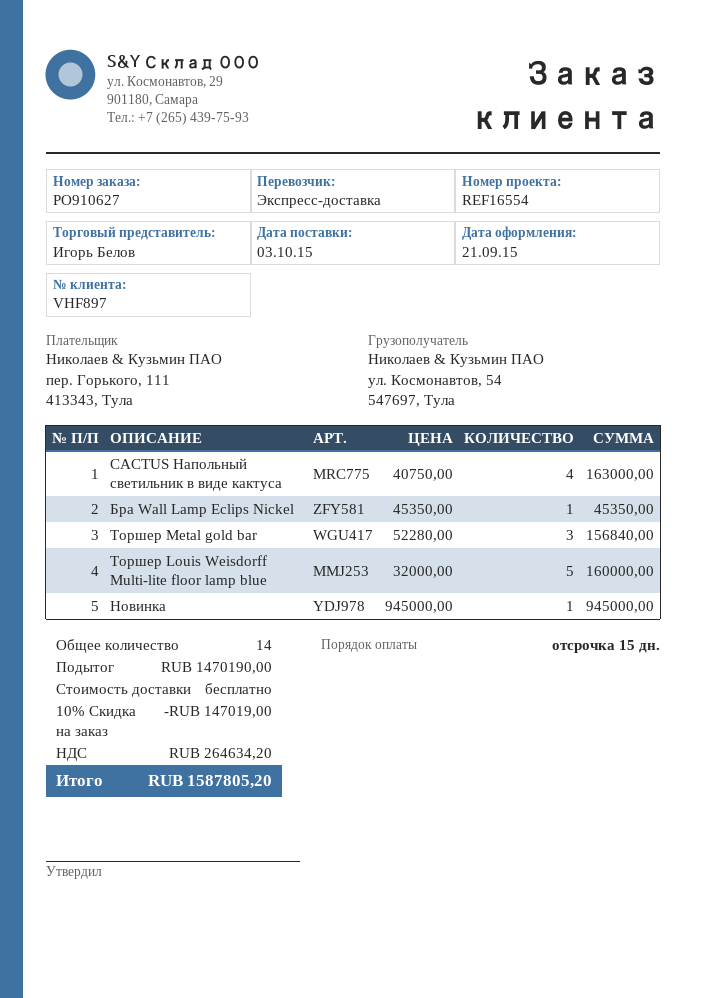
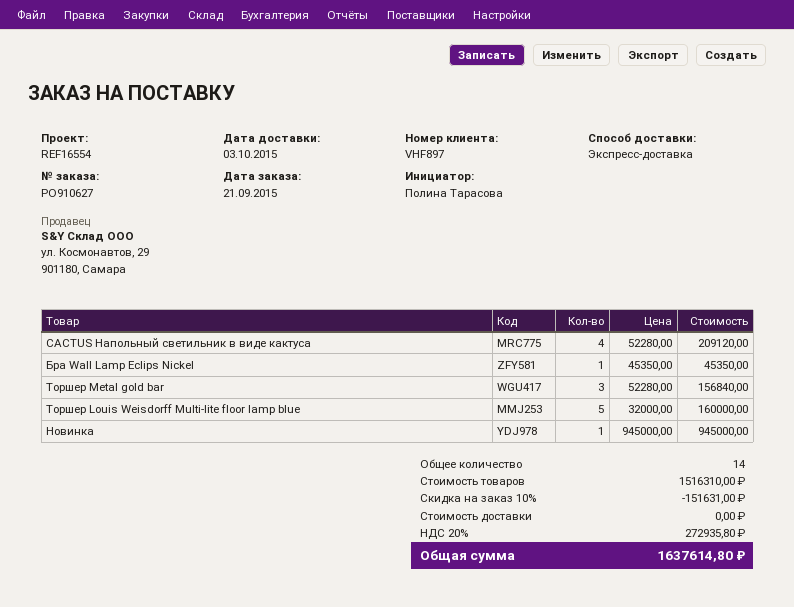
CACTUS Напольный светильник в виде кактуса: 4 x 40750.00 = 163000.00 -> 4 x 52280.00 = 209120.00
subtotal: 1470190.00 -> 1516310.00
discount: 10% = 147019.00 -> 10% = 151631.00
tax: 264634.20 -> 272935.80
total: 1587805.20 -> 1637614.80

